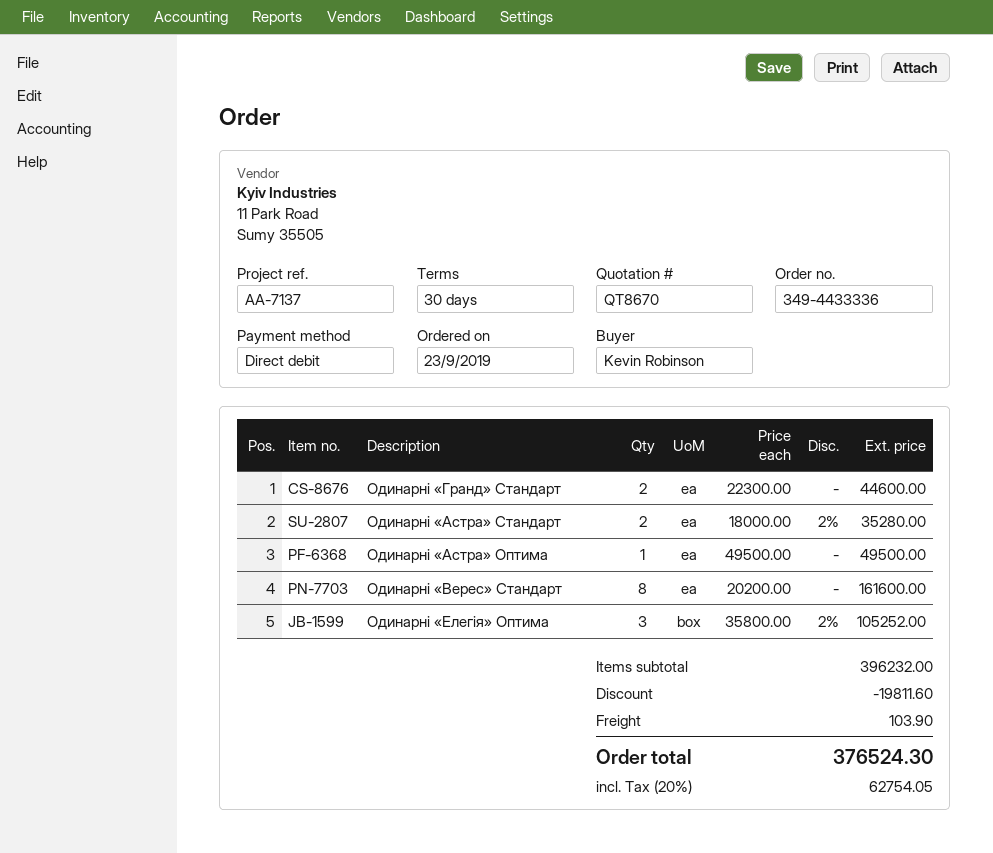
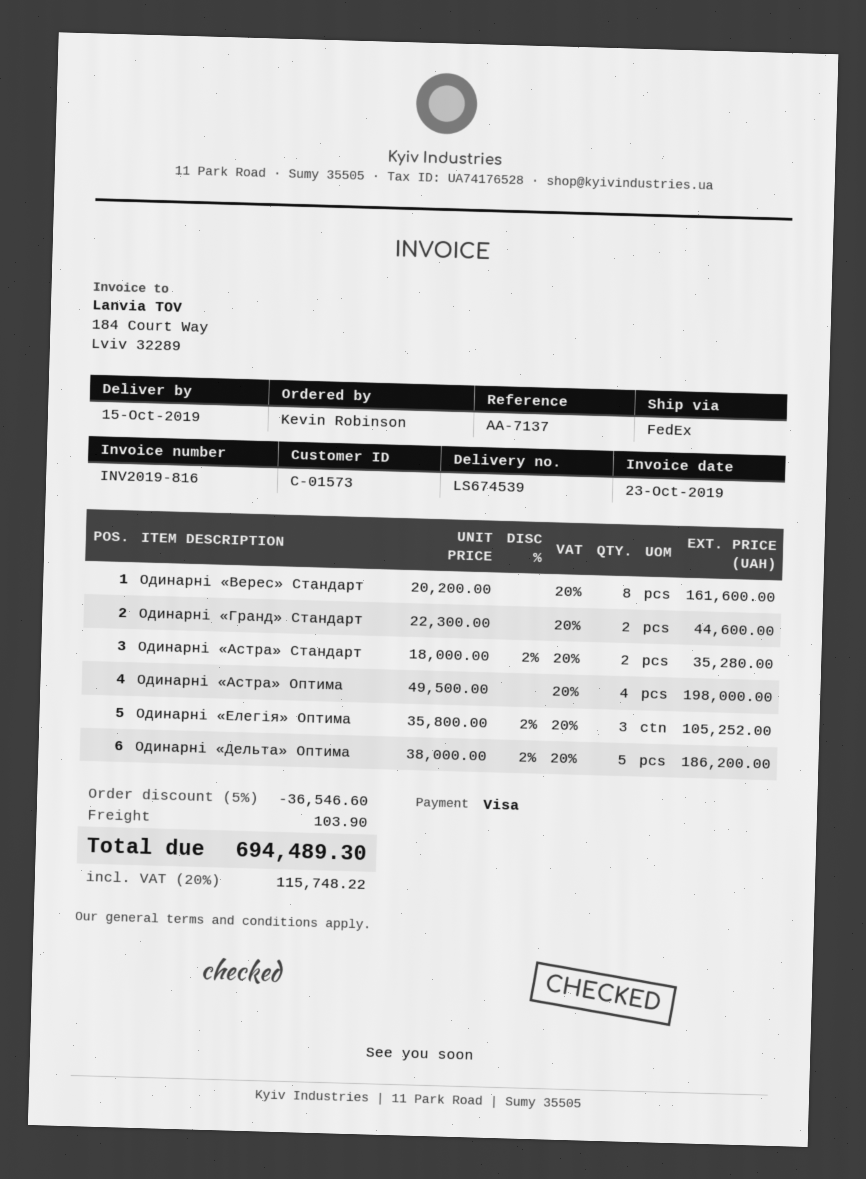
payment method: direct debit -> Visa
Одинарні «Астра» Оптима: 1 x 49500.00 = 49500.00 -> 4 x 49500.00 = 198000.00
Одинарні «Дельта» Оптима: none -> 5 x 38000.00 - 2% = 186200.00
discount: 19811.60 -> 36546.60
tax: 20% = 62754.05 -> 20% = 115748.22
total: 376524.30 -> 694489.30

